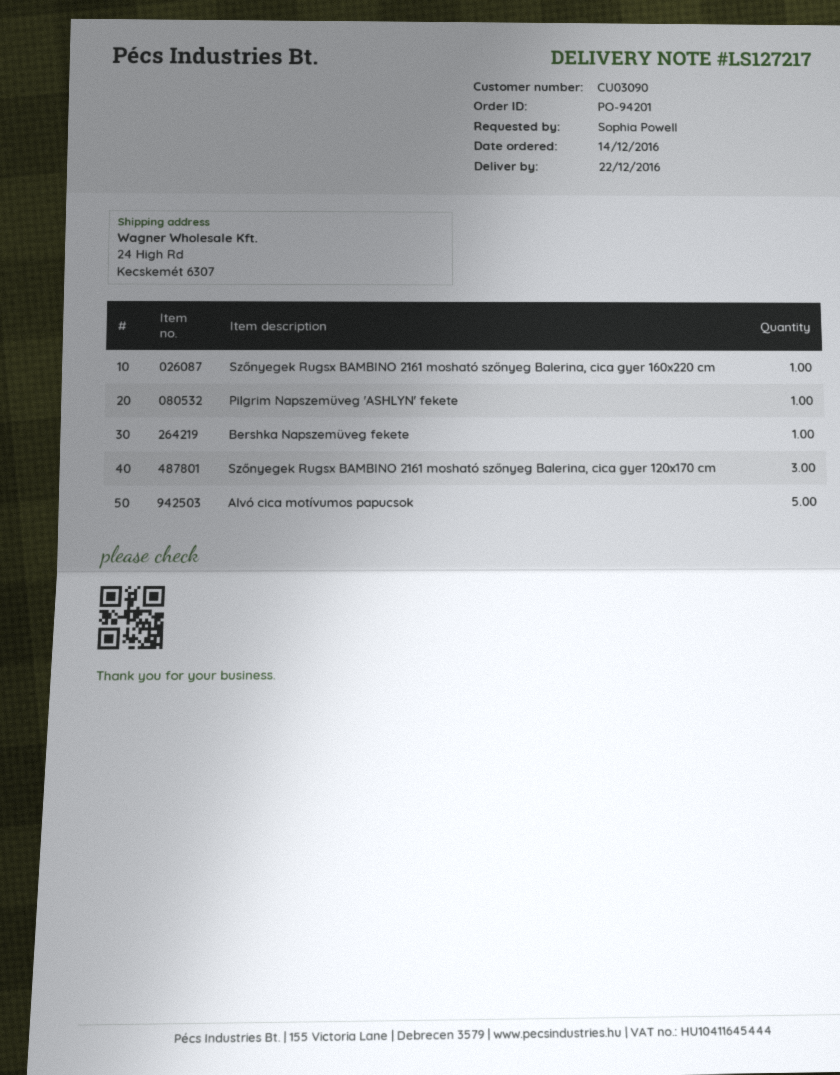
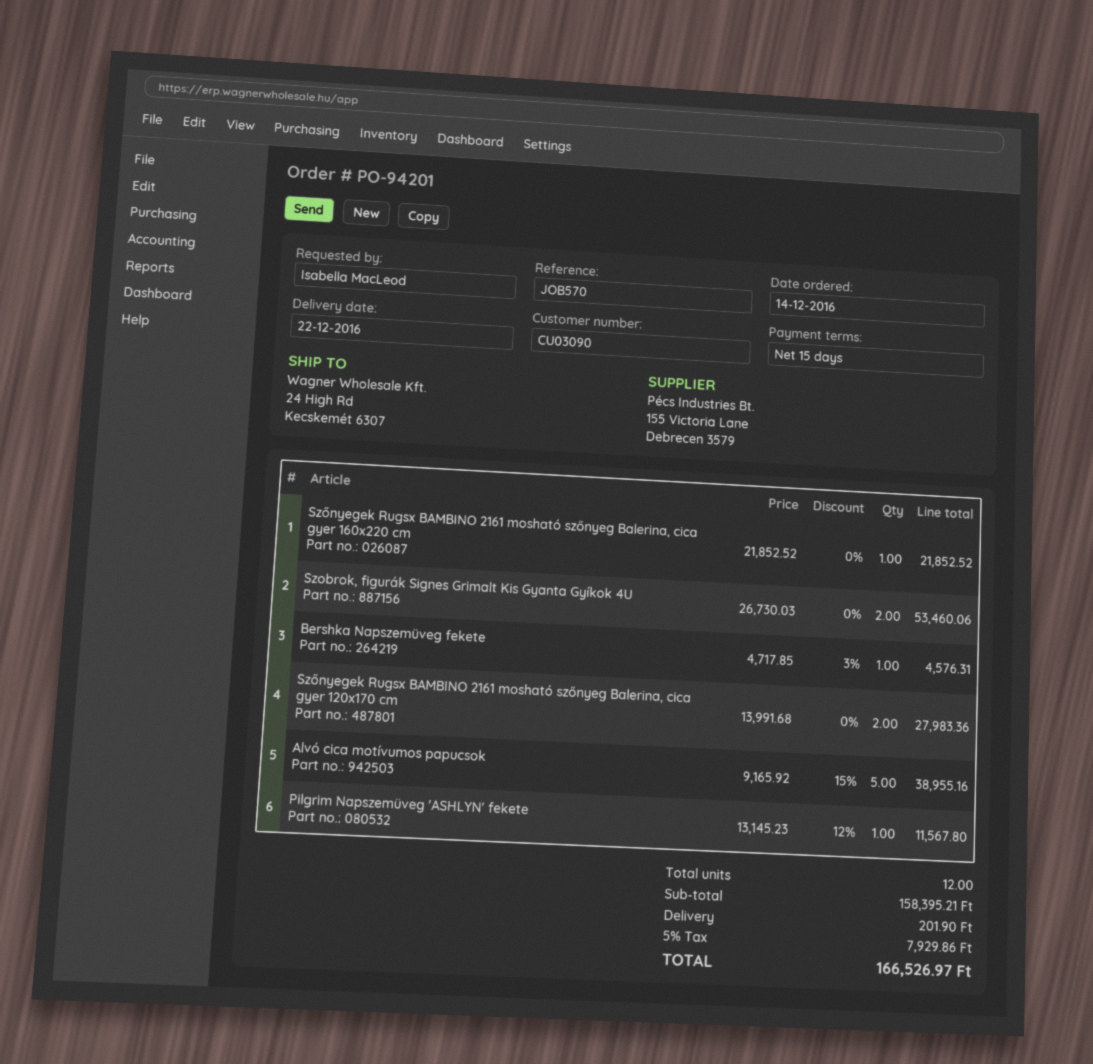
ordered by: Sophia Powell -> Isabella MacLeod
Szőnyegek Rugsx BAMBINO 2161 mosható szőnyeg Balerina, cica gyer 120x170 cm: 3 -> 2
Szobrok, figurák Signes Grimalt Kis Gyanta Gyíkok 4U: none -> 2

